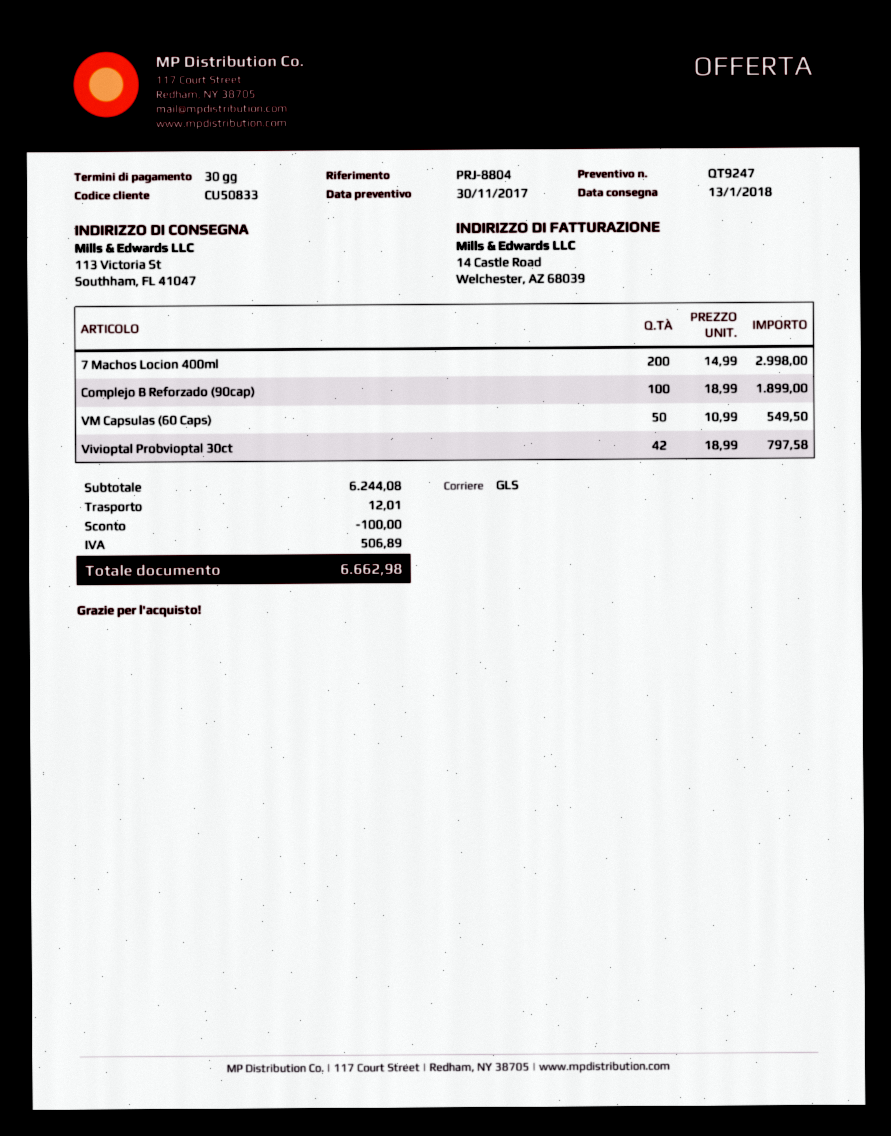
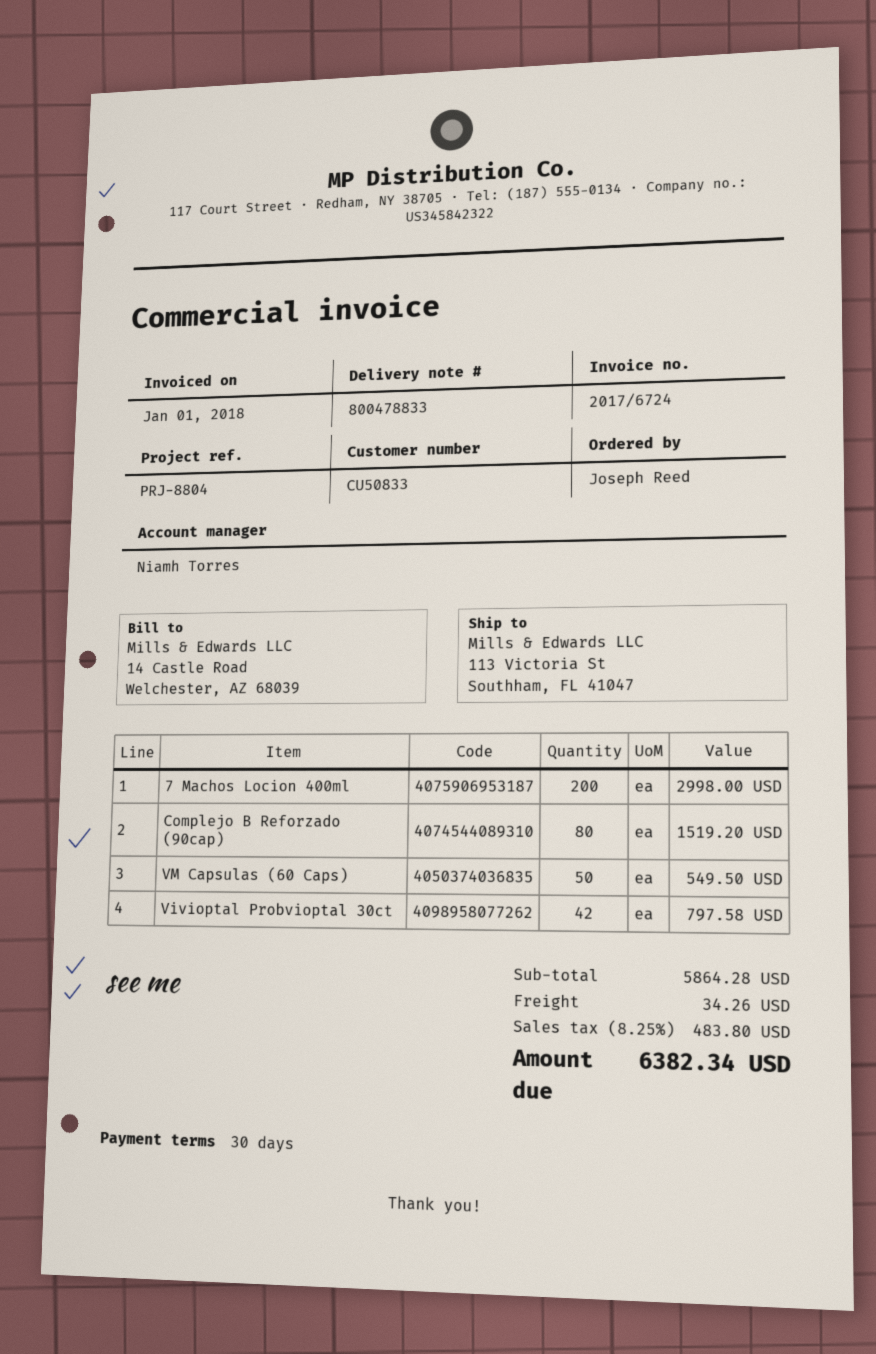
Complejo B Reforzado (90cap): 100 for 1899.00 -> 80 for 1519.20
subtotal: 6244.08 -> 5864.28
discount: 100.00 -> none
shipping: 12.01 -> 34.26
tax: 506.89 -> 483.80
total: 6662.98 -> 6382.34

